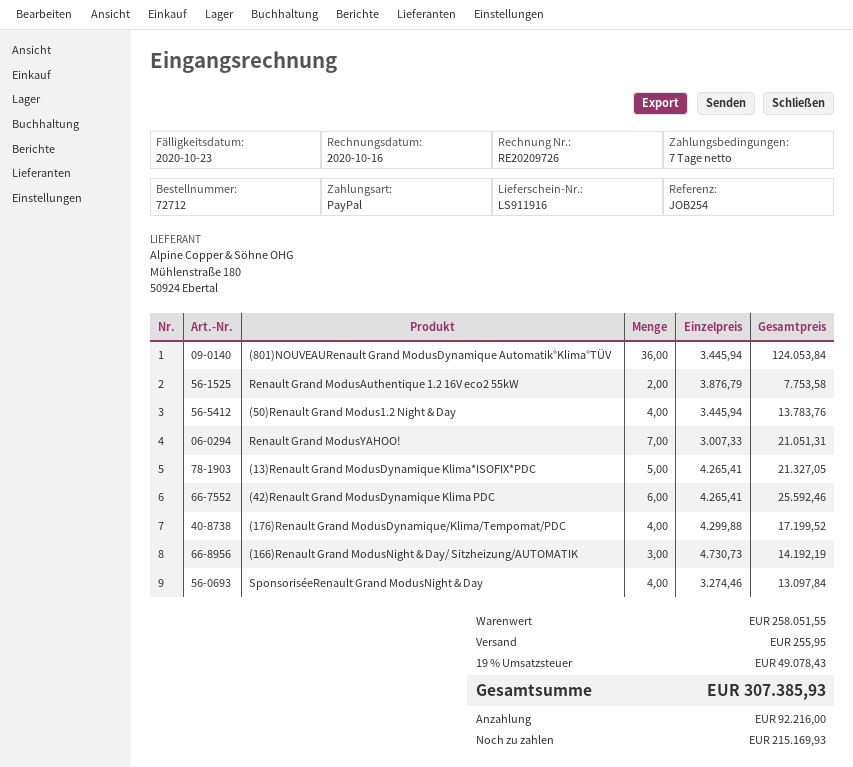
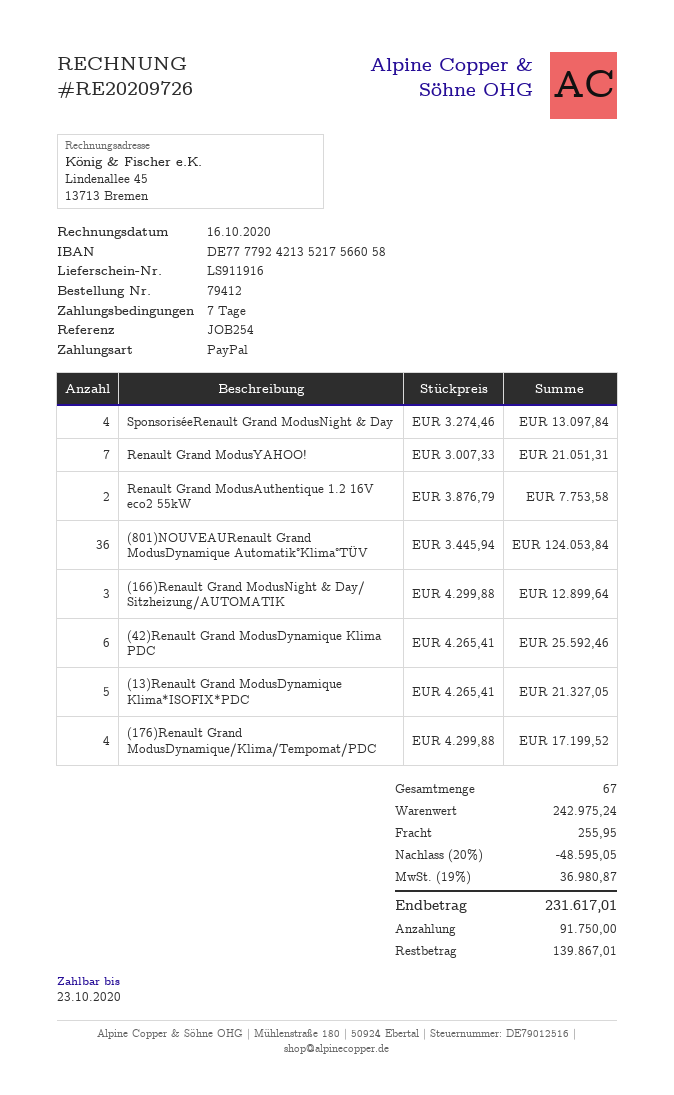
order number: 72712 -> 79412
(50)Renault Grand Modus1.2 Night & Day: 4 x 3445.94 = 13783.76 -> none
(166)Renault Grand ModusNight & Day/ Sitzheizung/AUTOMATIK: 3 x 4730.73 = 14192.19 -> 3 x 4299.88 = 12899.64
subtotal: 258051.55 -> 242975.24
discount: none -> 20% = 48595.05
tax: 19% = 49078.43 -> 19% = 36980.87
total: 307385.93 -> 231617.01
deposit: 92216.00 -> 91750.00
balance: 215169.93 -> 139867.01

